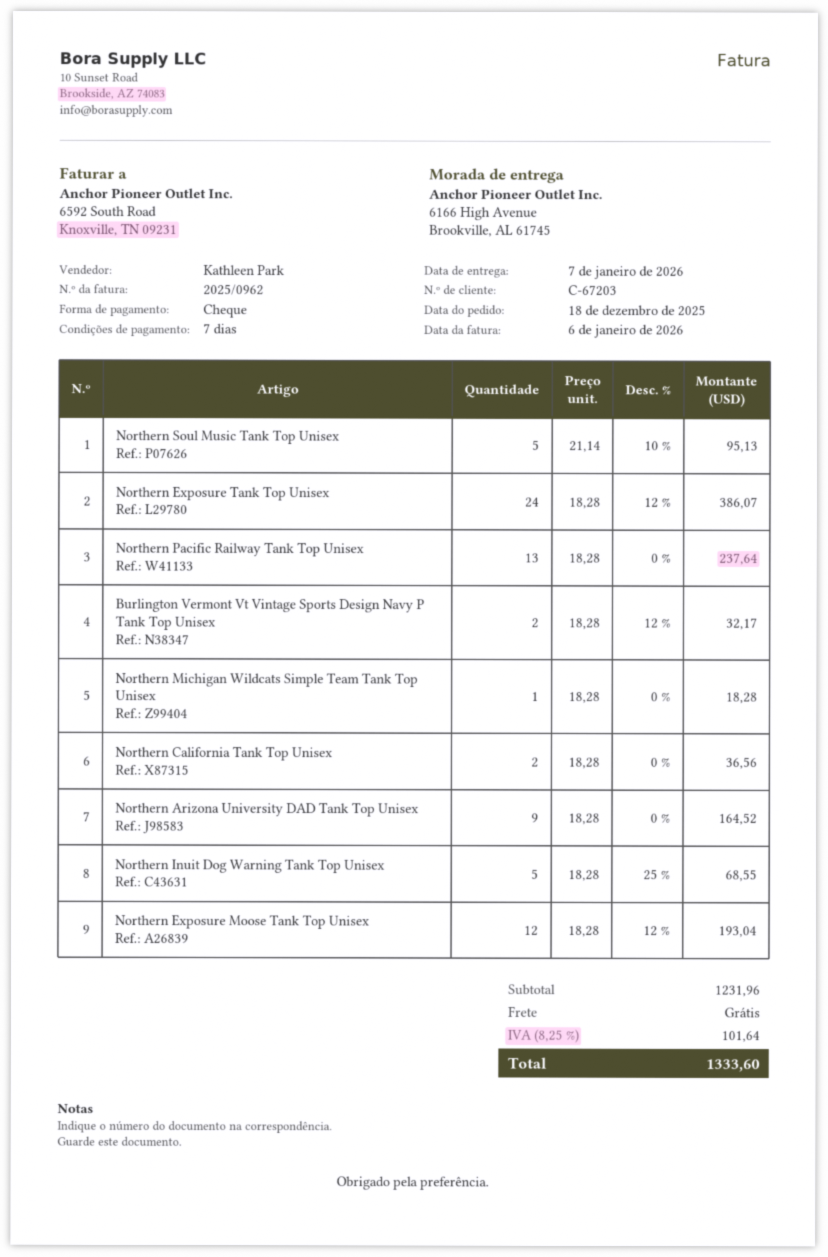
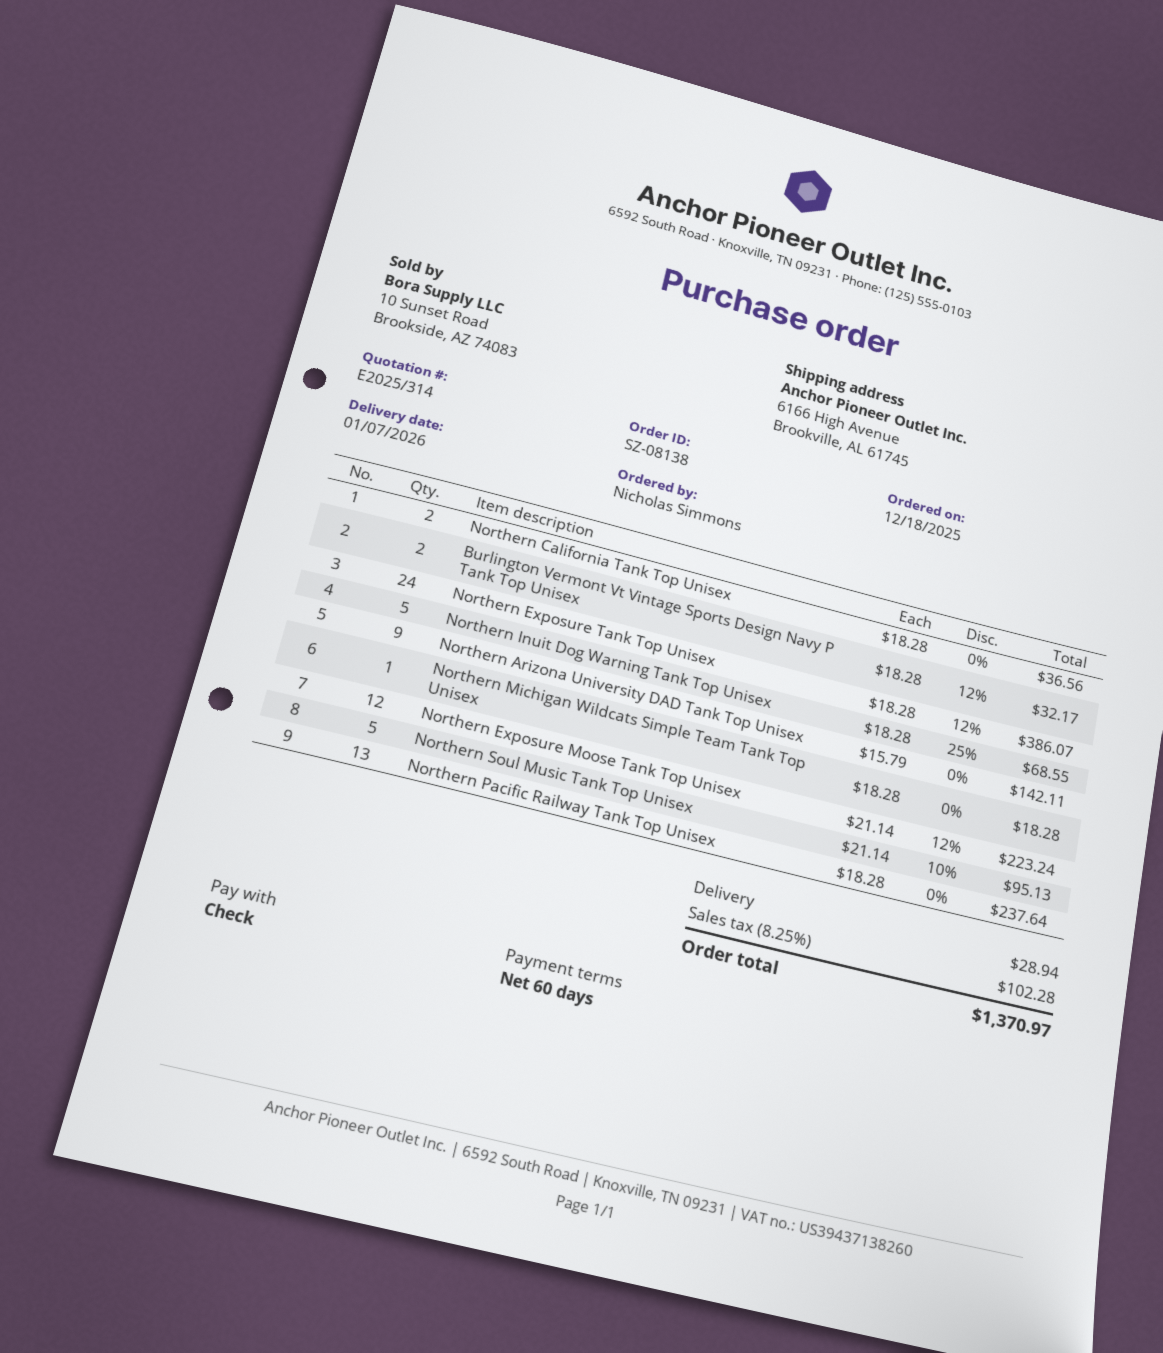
payment terms: 7 days -> 60 days
Northern Arizona University DAD Tank Top Unisex: 9 x 18.28 = 164.52 -> 9 x 15.79 = 142.11
Northern Exposure Moose Tank Top Unisex: 12 x 18.28 - 12% = 193.04 -> 12 x 21.14 - 12% = 223.24
shipping: 0.00 -> 28.94
tax: 8.25% = 101.64 -> 8.25% = 102.28
total: 1333.60 -> 1370.97

